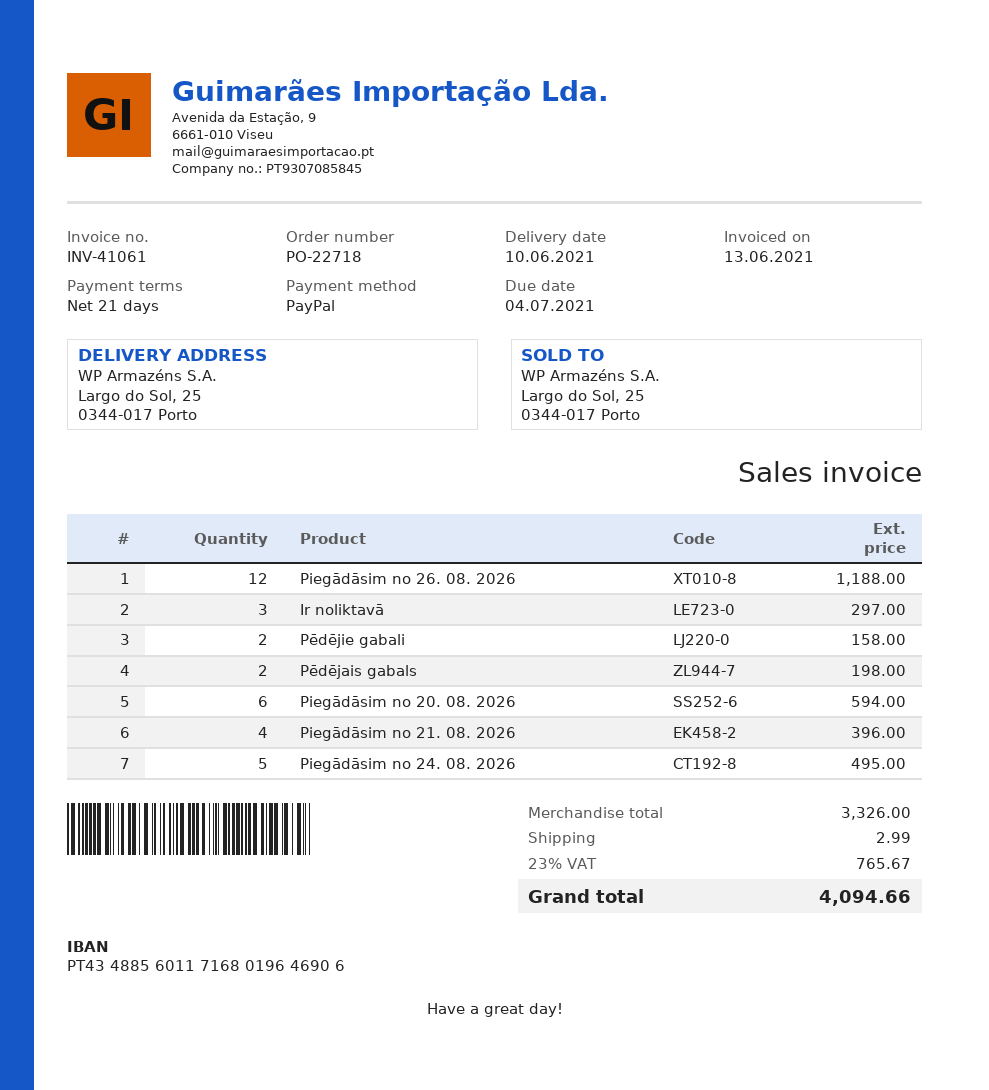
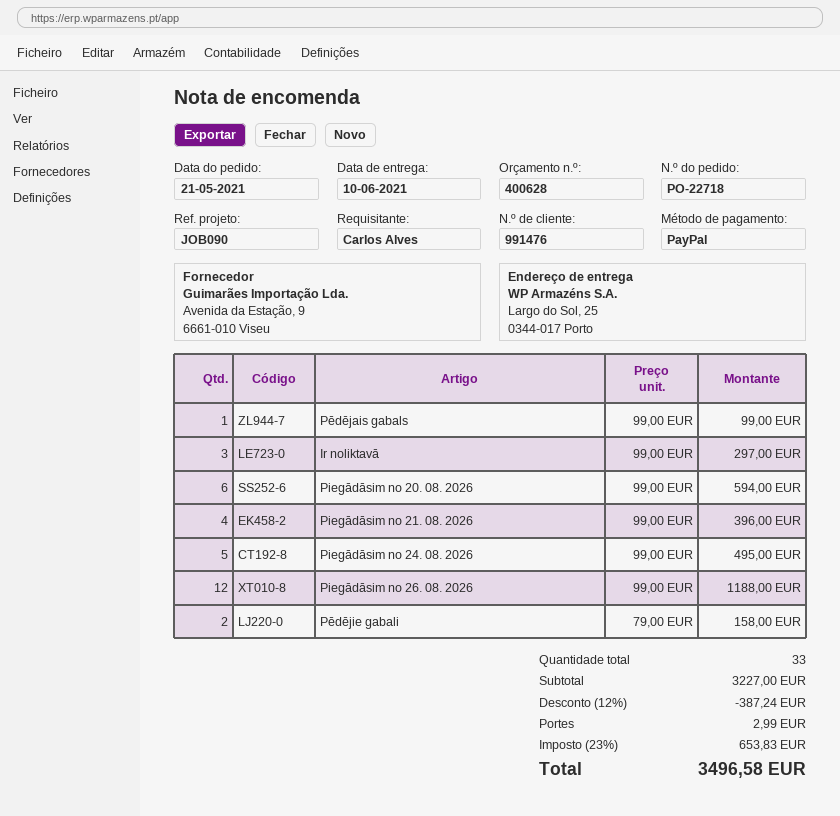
Pēdējais gabals: 2 for 198.00 -> 1 for 99.00
subtotal: 3326.00 -> 3227.00
discount: none -> 12% = 387.24
tax: 23% = 765.67 -> 23% = 653.83
total: 4094.66 -> 3496.58

